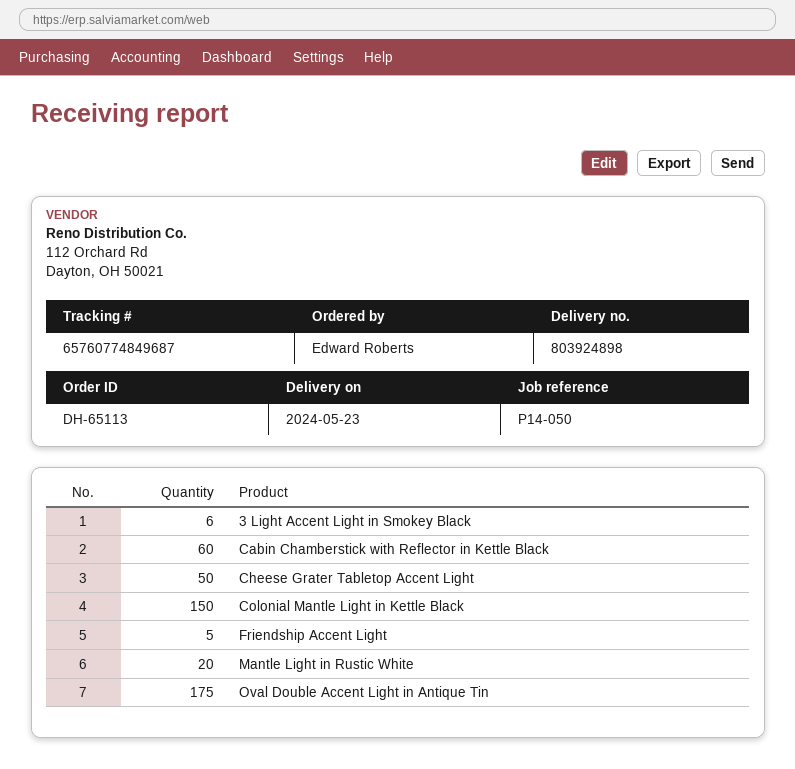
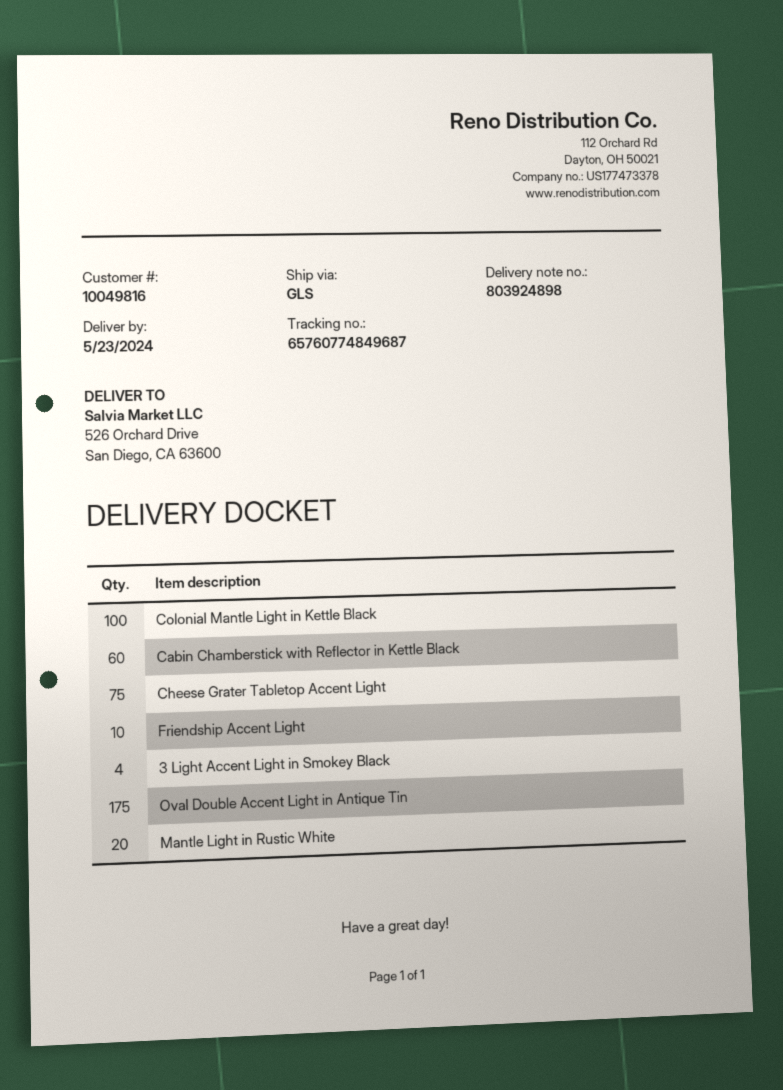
3 Light Accent Light in Smokey Black: 6 -> 4
Cheese Grater Tabletop Accent Light: 50 -> 75
Colonial Mantle Light in Kettle Black: 150 -> 100
Friendship Accent Light: 5 -> 10

